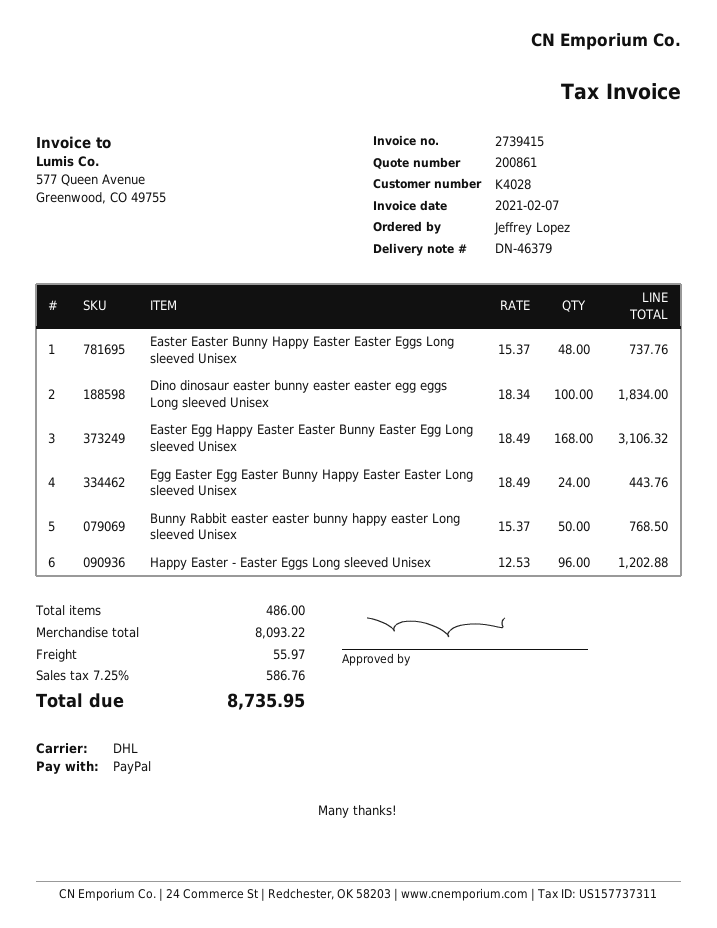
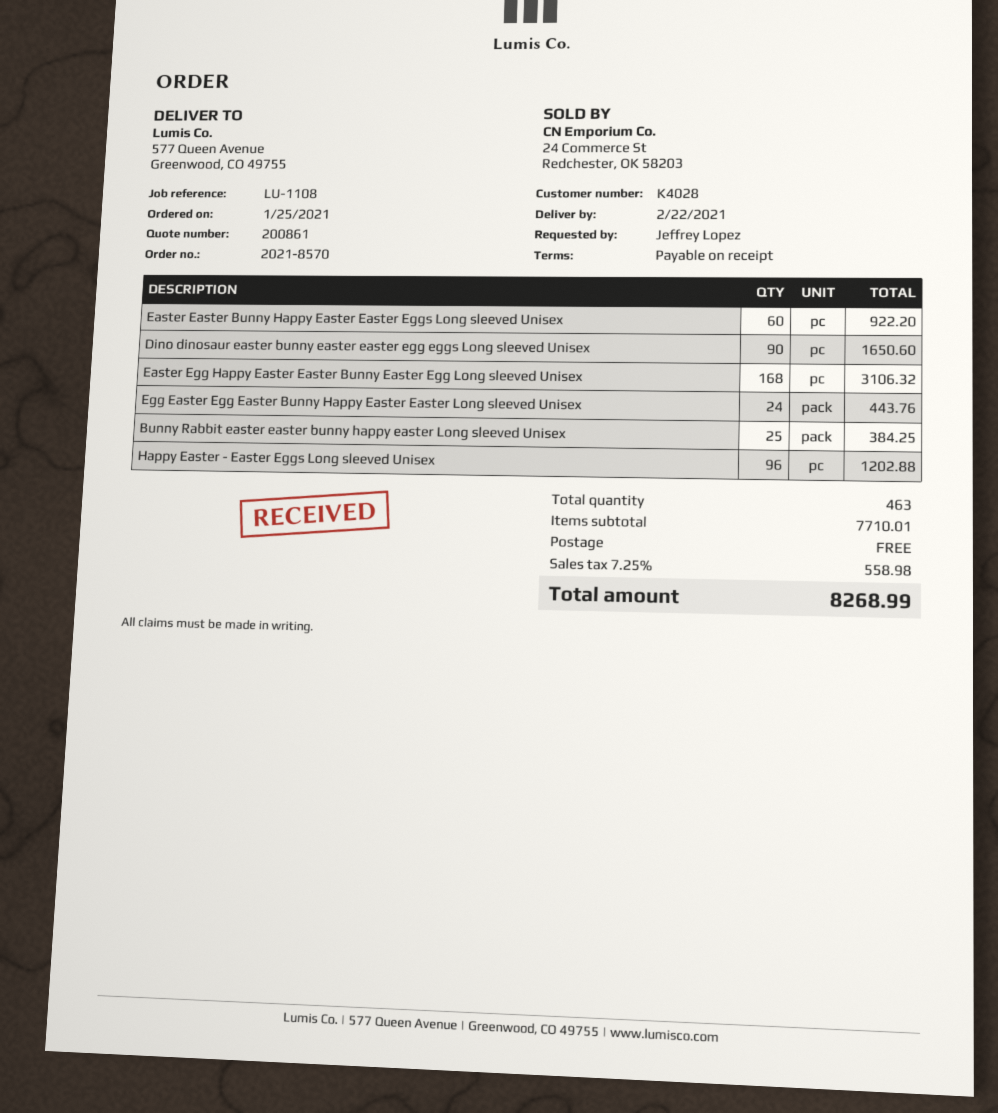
Easter Easter Bunny Happy Easter Easter Eggs Long sleeved Unisex: 48 for 737.76 -> 60 for 922.20
Dino dinosaur easter bunny easter easter egg eggs Long sleeved Unisex: 100 for 1834.00 -> 90 for 1650.60
Bunny Rabbit easter easter bunny happy easter Long sleeved Unisex: 50 for 768.50 -> 25 for 384.25
total quantity: 486 -> 463
subtotal: 8093.22 -> 7710.01
shipping: 55.97 -> 0.00
tax: 7.25% = 586.76 -> 7.25% = 558.98
total: 8735.95 -> 8268.99

